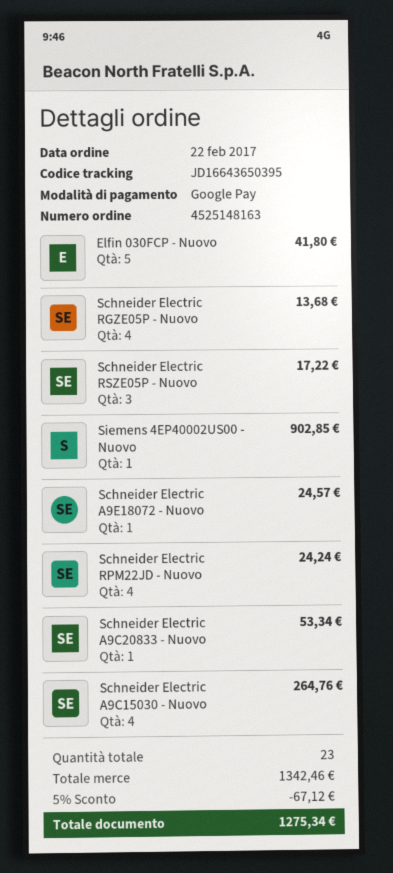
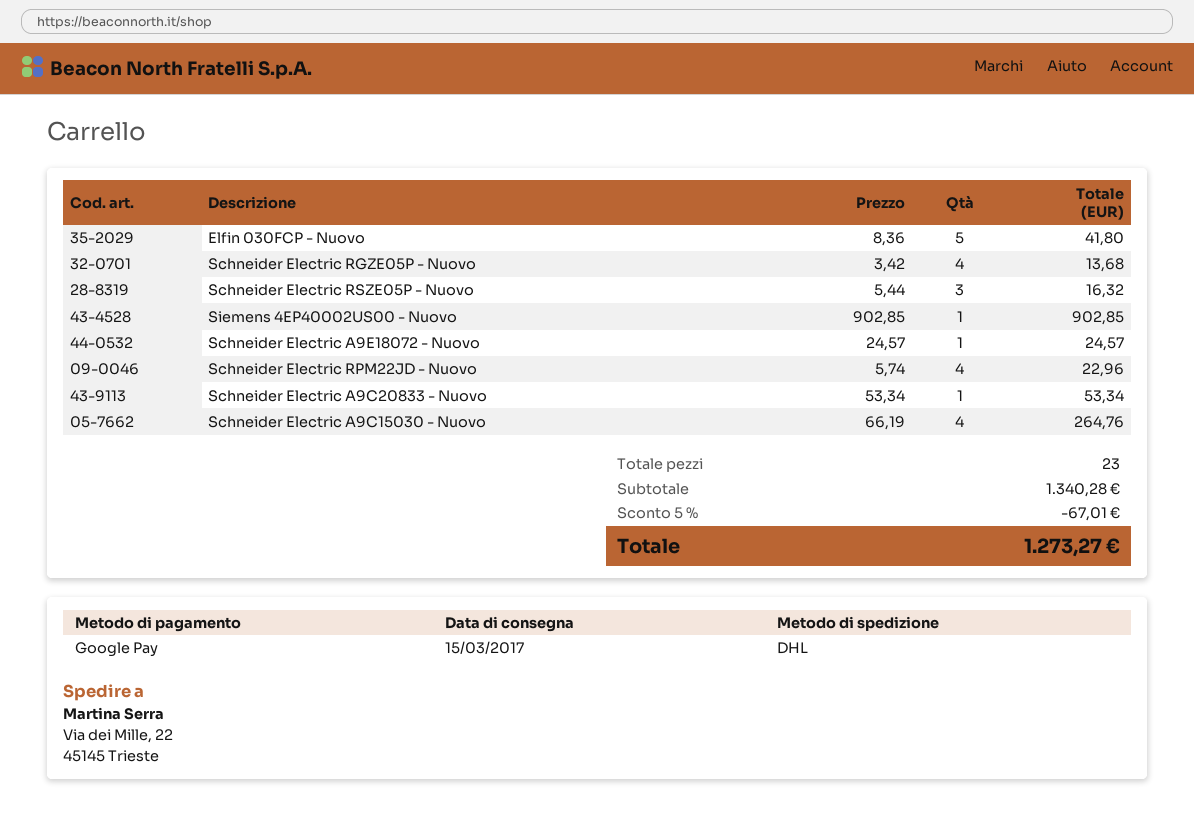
Schneider Electric RSZE05P - Nuovo: 3 for 17.22 -> 3 for 16.32
Schneider Electric RPM22JD - Nuovo: 4 for 24.24 -> 4 for 22.96
subtotal: 1342.46 -> 1340.28
discount: 5% = 67.12 -> 5% = 67.01
total: 1275.34 -> 1273.27

